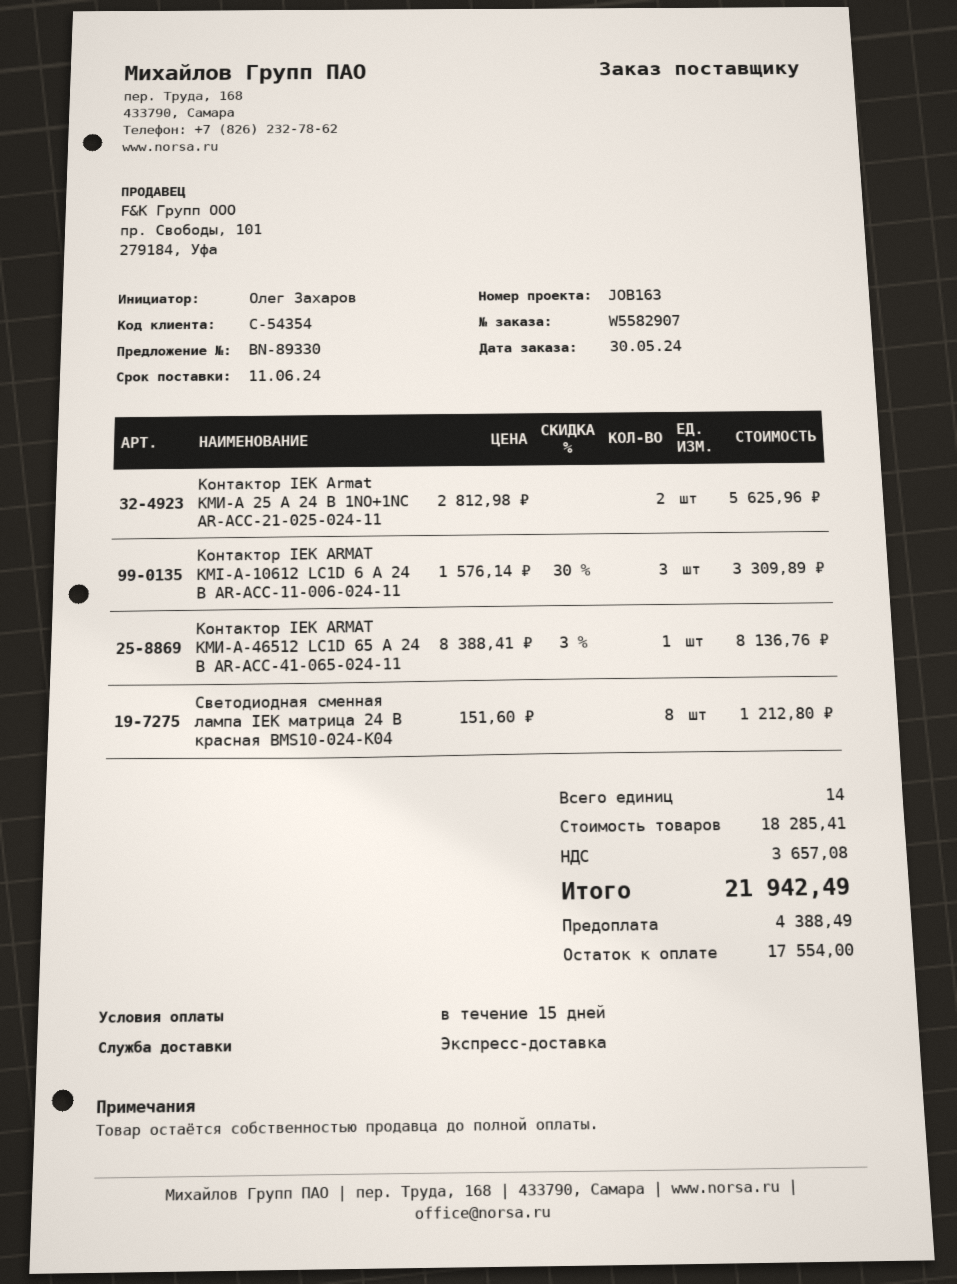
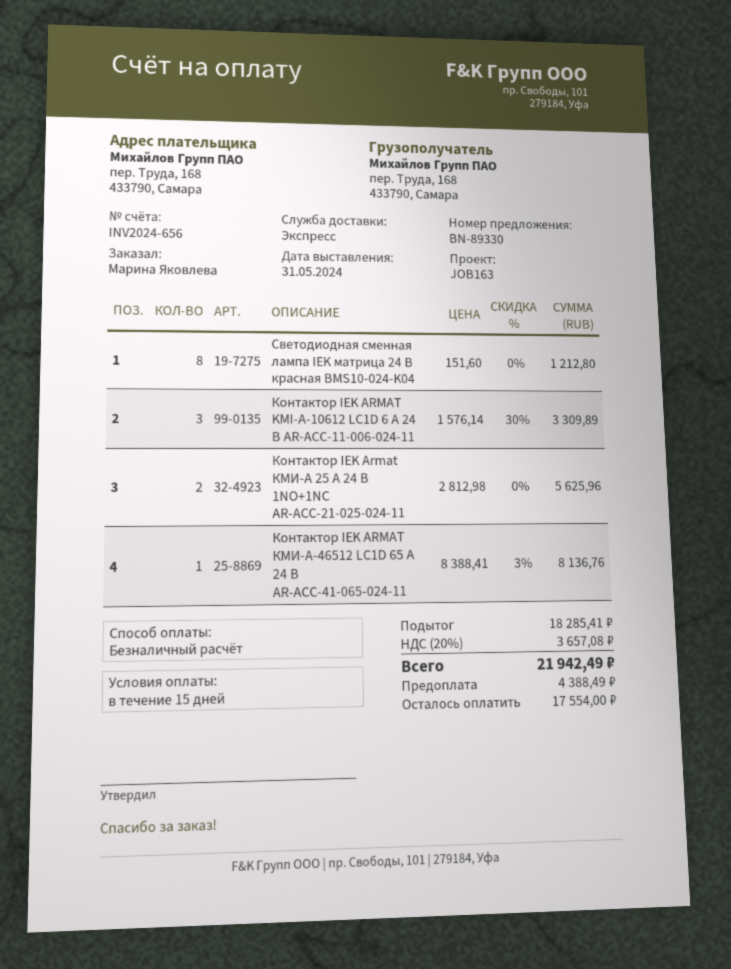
ordered by: Олег Захаров -> Марина Яковлева

